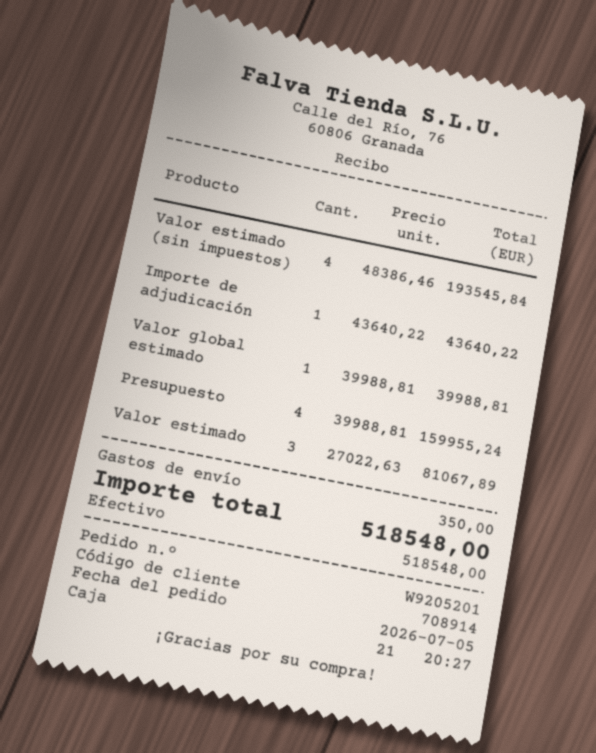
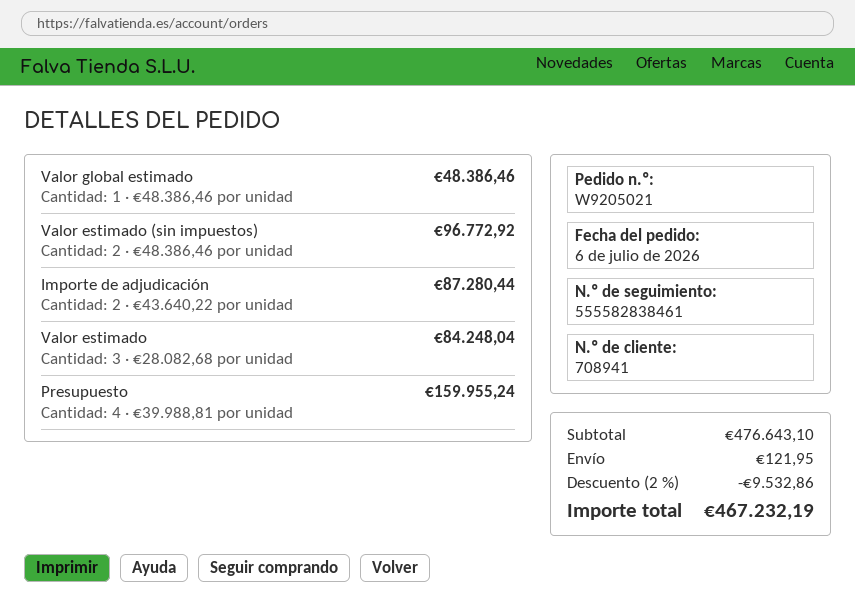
order number: W9205201 -> W9205021
order date: 2026-07-05 -> 2026-07-06
customer number: 708914 -> 708941
Valor estimado (sin impuestos): 4 x 48386.46 = 193545.84 -> 2 x 48386.46 = 96772.92
Importe de adjudicación: 1 x 43640.22 = 43640.22 -> 2 x 43640.22 = 87280.44
Valor global estimado: 1 x 39988.81 = 39988.81 -> 1 x 48386.46 = 48386.46
Valor estimado: 3 x 27022.63 = 81067.89 -> 3 x 28082.68 = 84248.04
discount: none -> 2% = 9532.86
shipping: 350.00 -> 121.95
total: 518548.00 -> 467232.19

